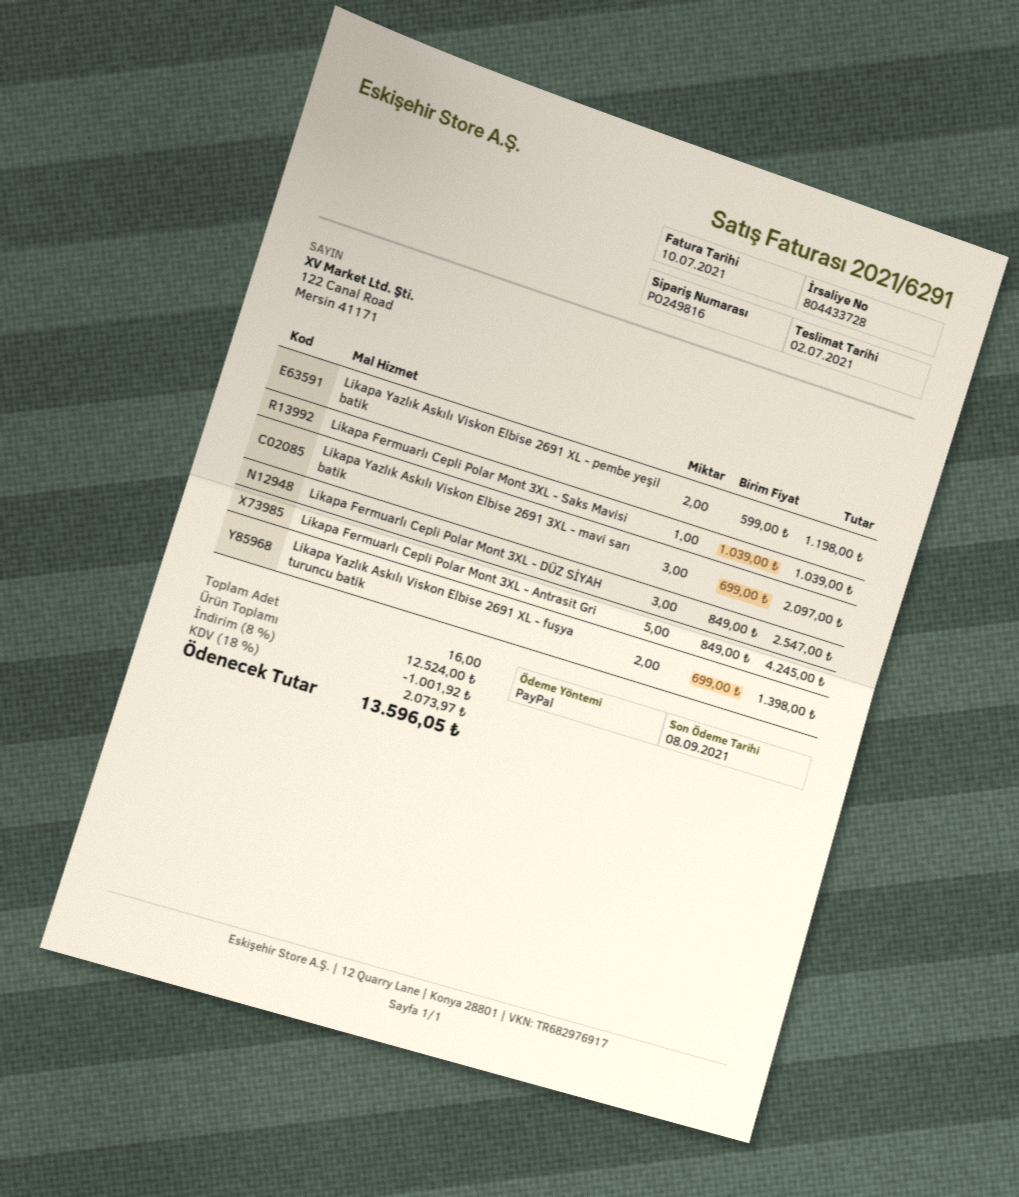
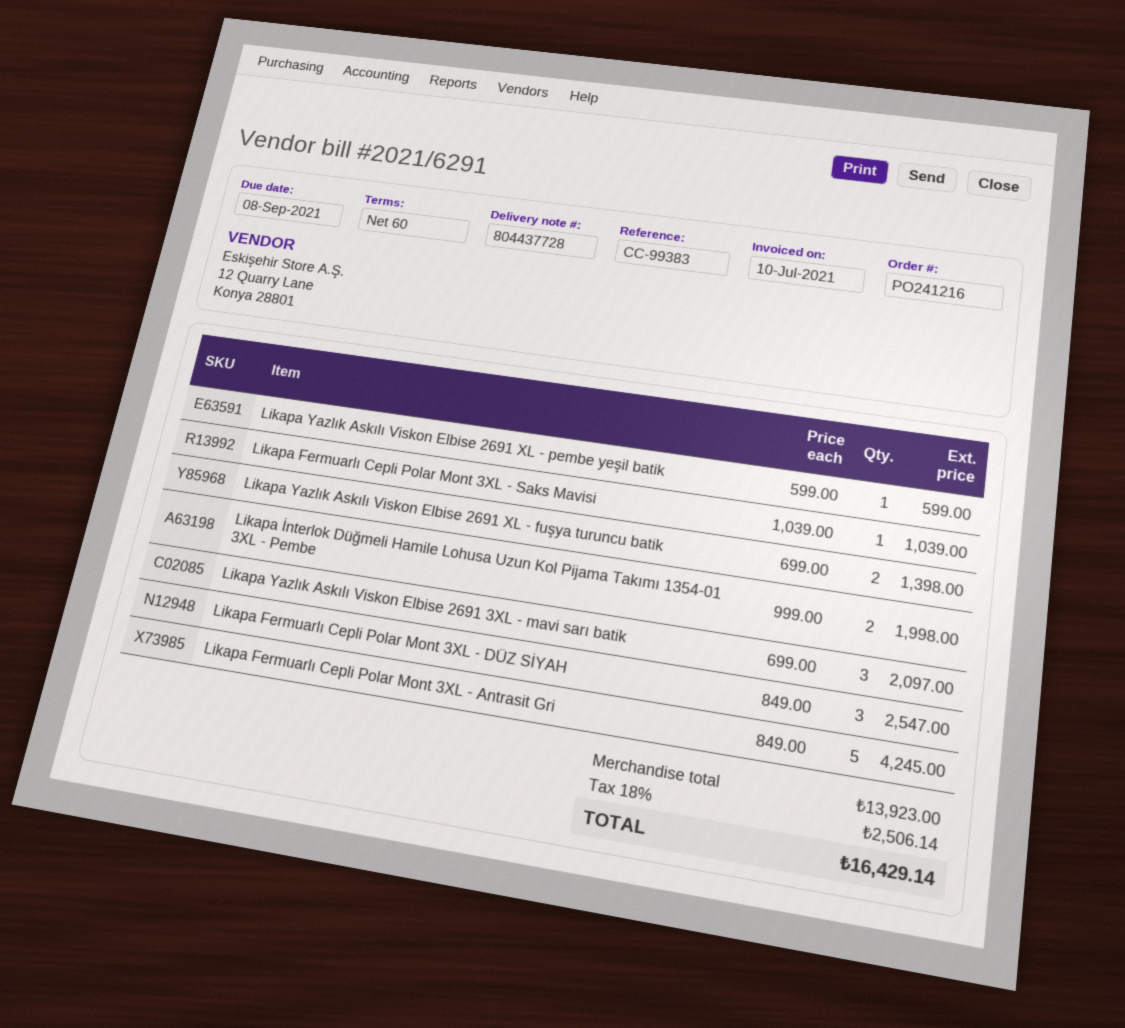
order number: PO249816 -> PO241216
delivery note number: 804433728 -> 804437728
Likapa Yazlık Askılı Viskon Elbise 2691 XL - pembe yeşil batik: 2 x 599.00 = 1198.00 -> 1 x 599.00 = 599.00
Likapa İnterlok Düğmeli Hamile Lohusa Uzun Kol Pijama Takımı 1354-01 3XL - Pembe: none -> 2 x 999.00 = 1998.00
subtotal: 12524.00 -> 13923.00
discount: 8% = 1001.92 -> none
tax: 18% = 2073.97 -> 18% = 2506.14
total: 13596.05 -> 16429.14

